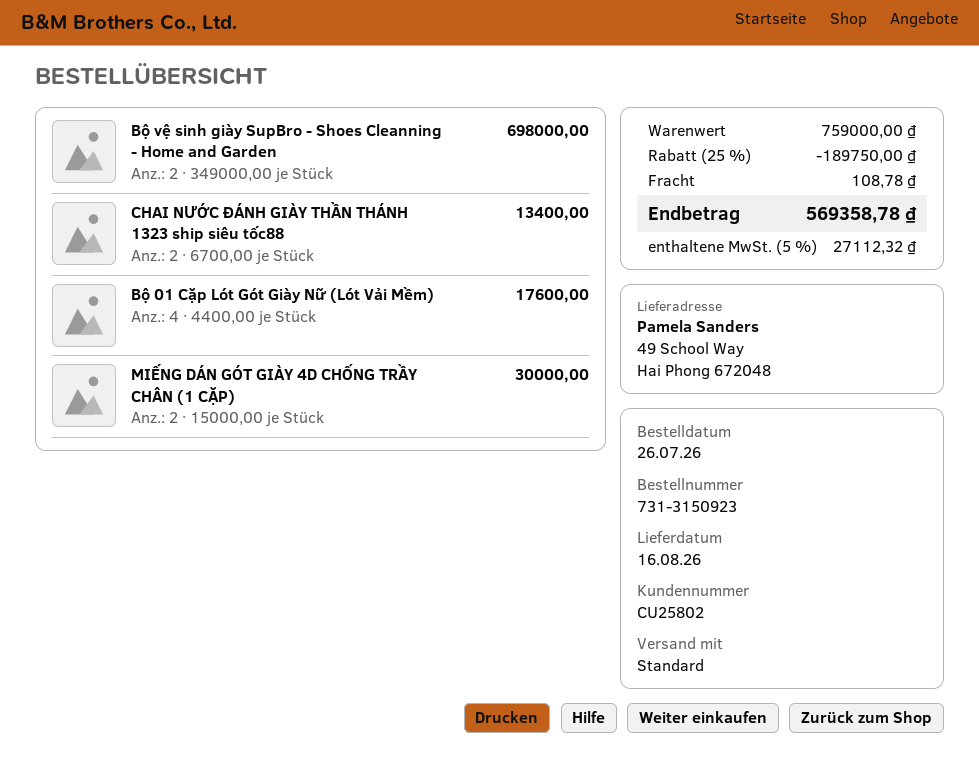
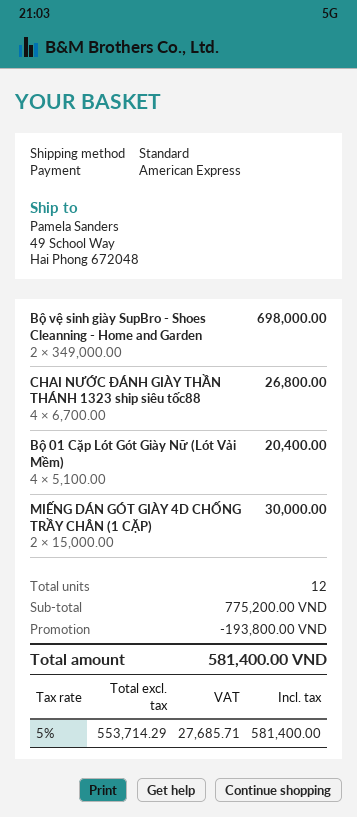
CHAI NƯỚC ĐÁNH GIÀY THẦN THÁNH 1323 ship siêu tốc88: 2 x 6700.00 = 13400.00 -> 4 x 6700.00 = 26800.00
Bộ 01 Cặp Lót Gót Giày Nữ (Lót Vải Mềm): 4 x 4400.00 = 17600.00 -> 4 x 5100.00 = 20400.00
subtotal: 759000.00 -> 775200.00
discount: 189750.00 -> 193800.00
shipping: 108.78 -> none
tax: 5% = 27112.32 -> 5% = 27685.71
total: 569358.78 -> 581400.00

